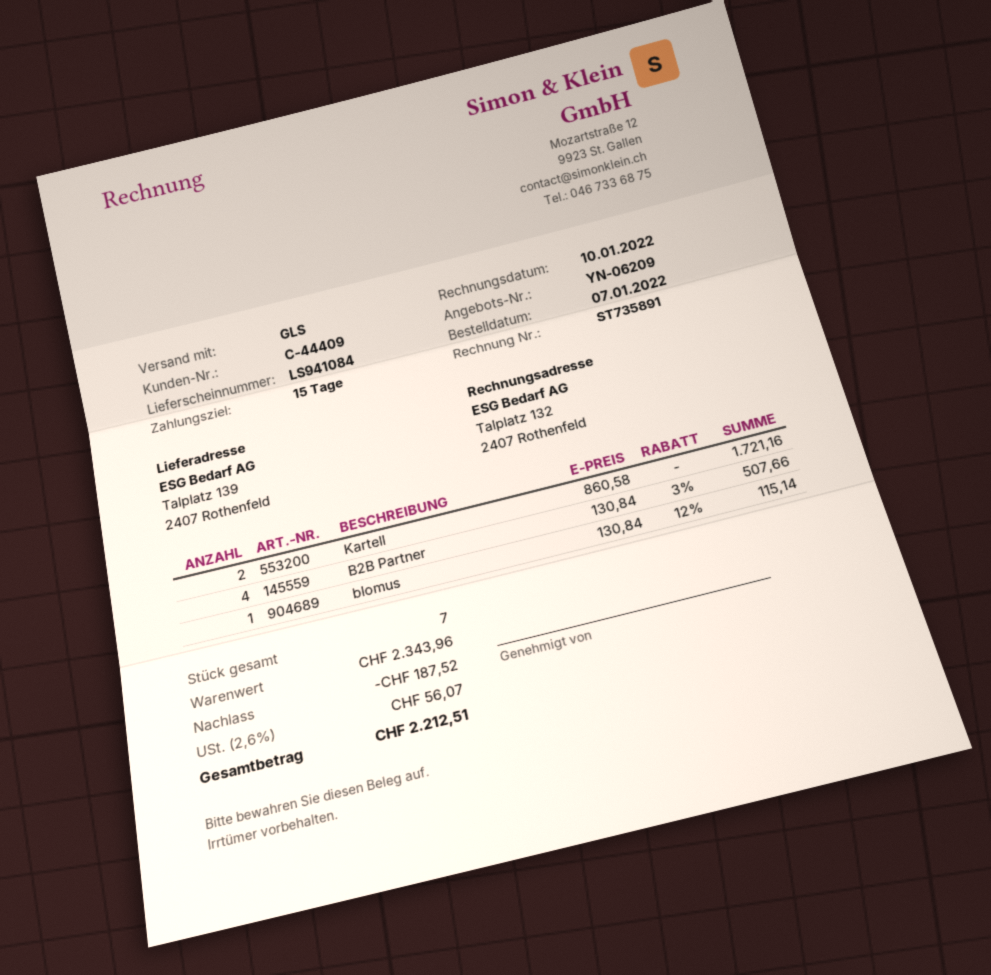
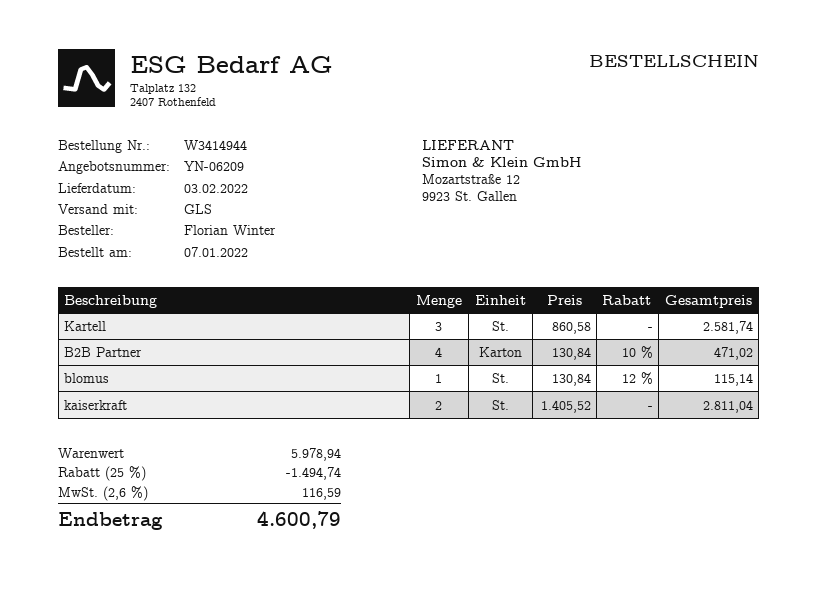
Kartell: 2 x 860.58 = 1721.16 -> 3 x 860.58 = 2581.74
B2B Partner: 4 x 130.84 - 3% = 507.66 -> 4 x 130.84 - 10% = 471.02
kaiserkraft: none -> 2 x 1405.52 = 2811.04
subtotal: 2343.96 -> 5978.94
discount: 187.52 -> 1494.74
tax: 2.6% = 56.07 -> 2.6% = 116.59
total: 2212.51 -> 4600.79

